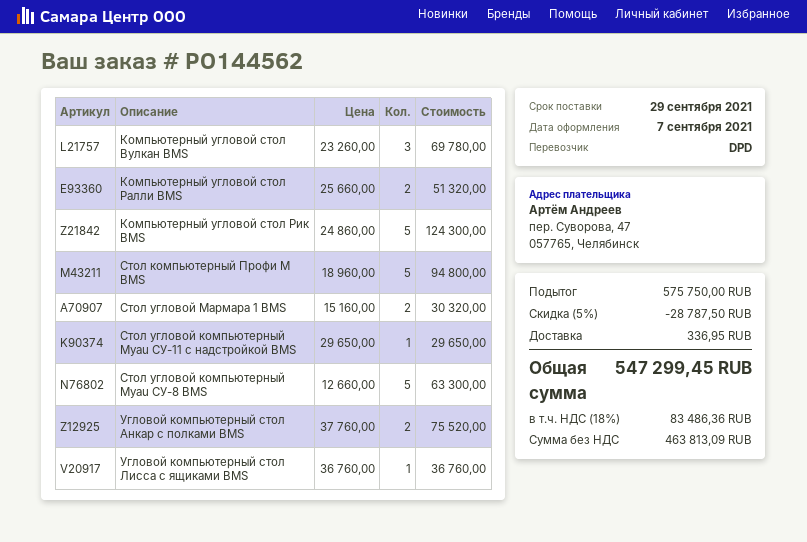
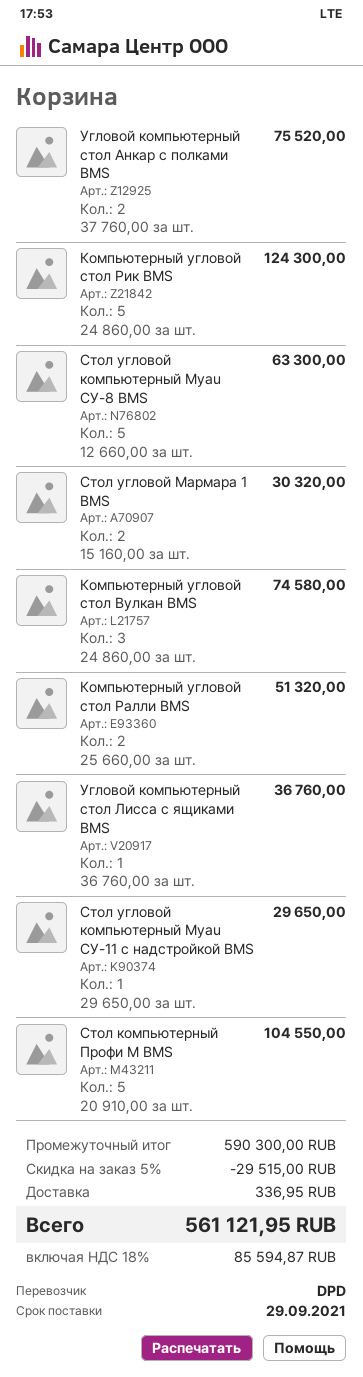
Компьютерный угловой стол Вулкан BMS: 3 x 23260.00 = 69780.00 -> 3 x 24860.00 = 74580.00
Стол компьютерный Профи М BMS: 5 x 18960.00 = 94800.00 -> 5 x 20910.00 = 104550.00
subtotal: 575750.00 -> 590300.00
discount: 5% = 28787.50 -> 5% = 29515.00
tax: 18% = 83486.36 -> 18% = 85594.87
total: 547299.45 -> 561121.95

